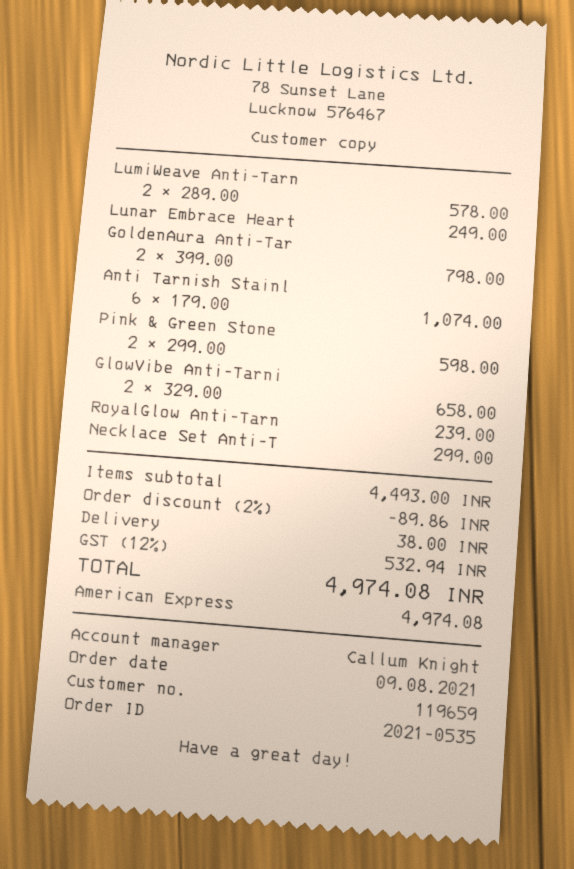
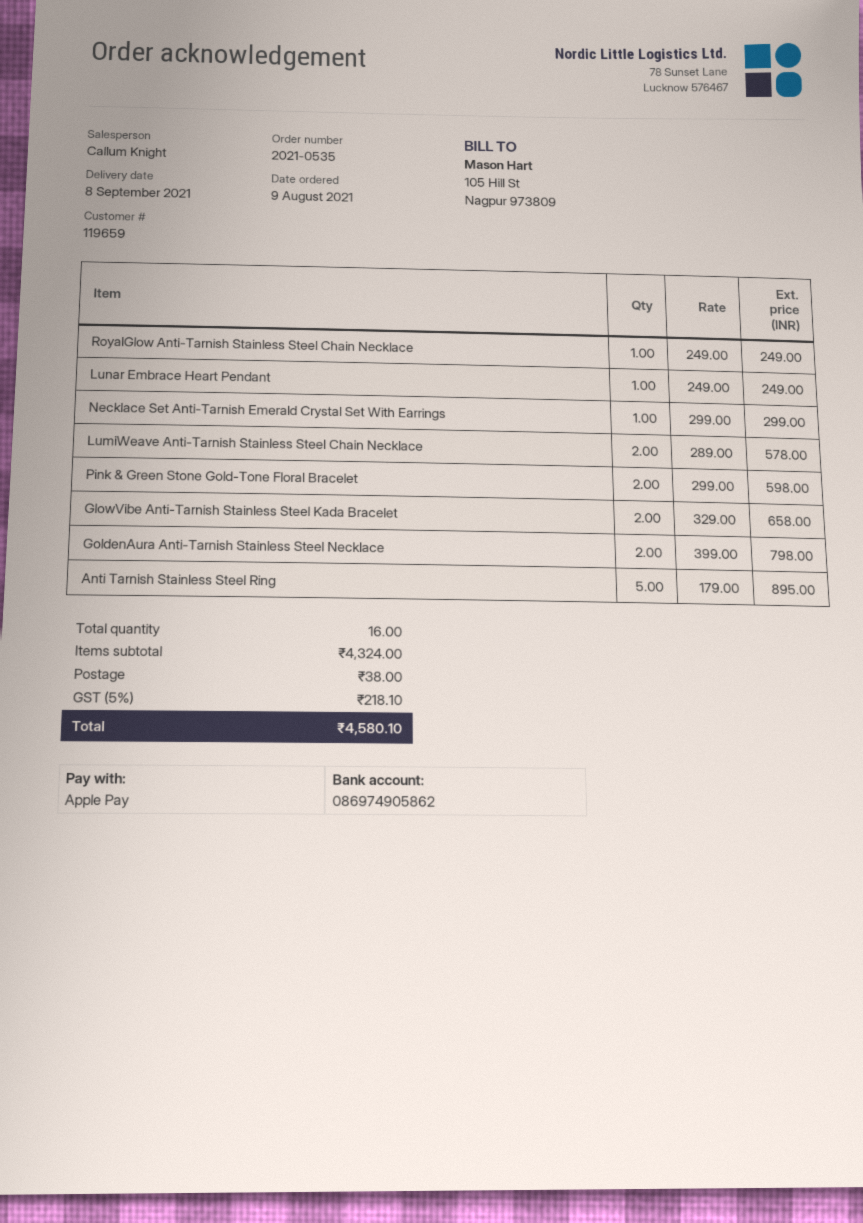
payment method: American Express -> Apple Pay
Anti Tarnish Stainl: 6 x 179.00 = 1074.00 -> 5 x 179.00 = 895.00
RoyalGlow Anti-Tarn: 1 x 239.00 = 239.00 -> 1 x 249.00 = 249.00
subtotal: 4493.00 -> 4324.00
discount: 2% = 89.86 -> none
tax: 12% = 532.94 -> 5% = 218.10
total: 4974.08 -> 4580.10

